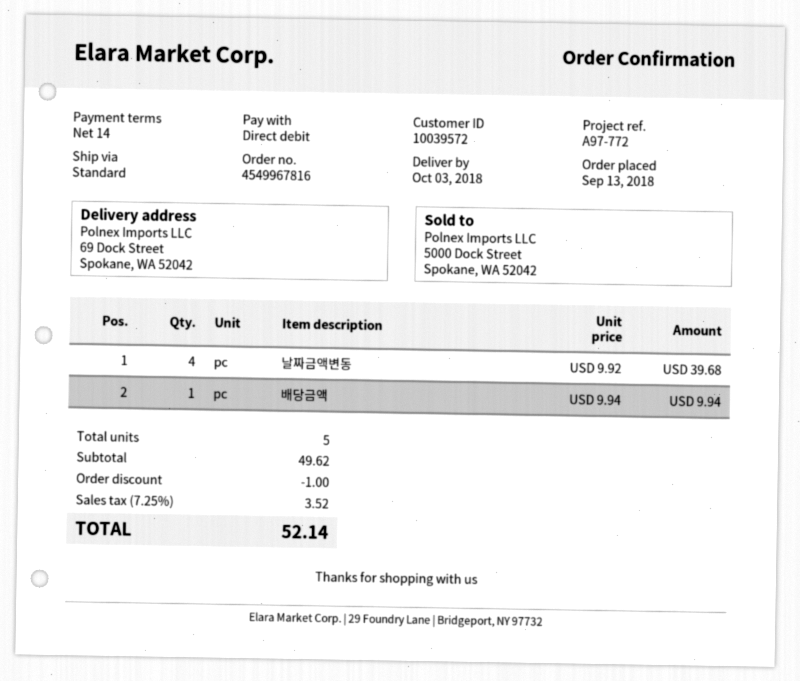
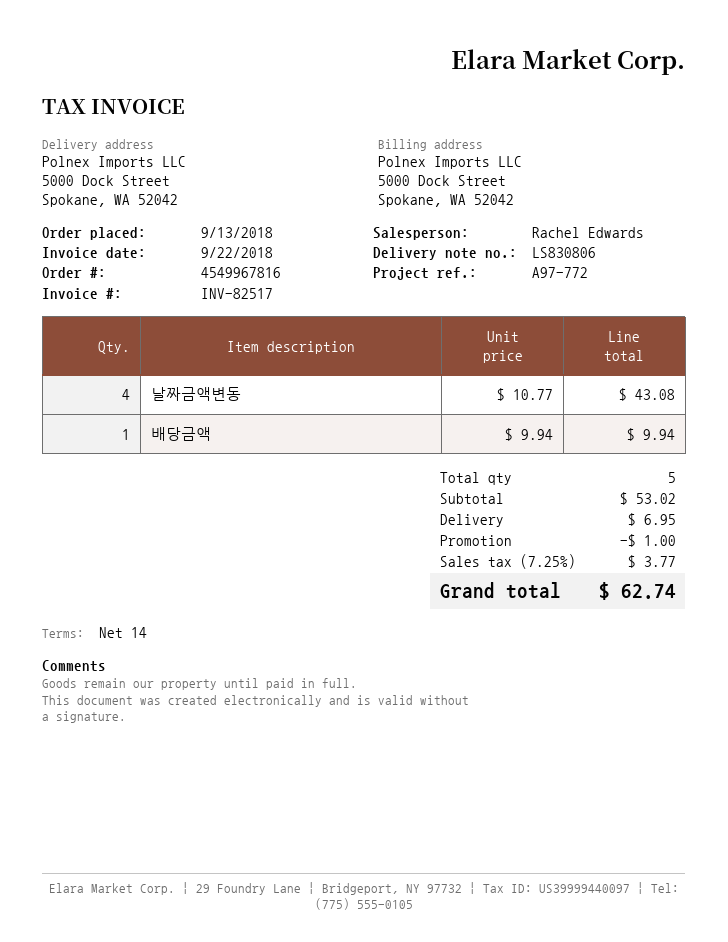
ship to: 69 Dock Street, Spokane, WA 52042 -> 5000 Dock Street, Spokane, WA 52042
날짜금액변동: 4 x 9.92 = 39.68 -> 4 x 10.77 = 43.08
subtotal: 49.62 -> 53.02
shipping: none -> 6.95
tax: 7.25% = 3.52 -> 7.25% = 3.77
total: 52.14 -> 62.74

